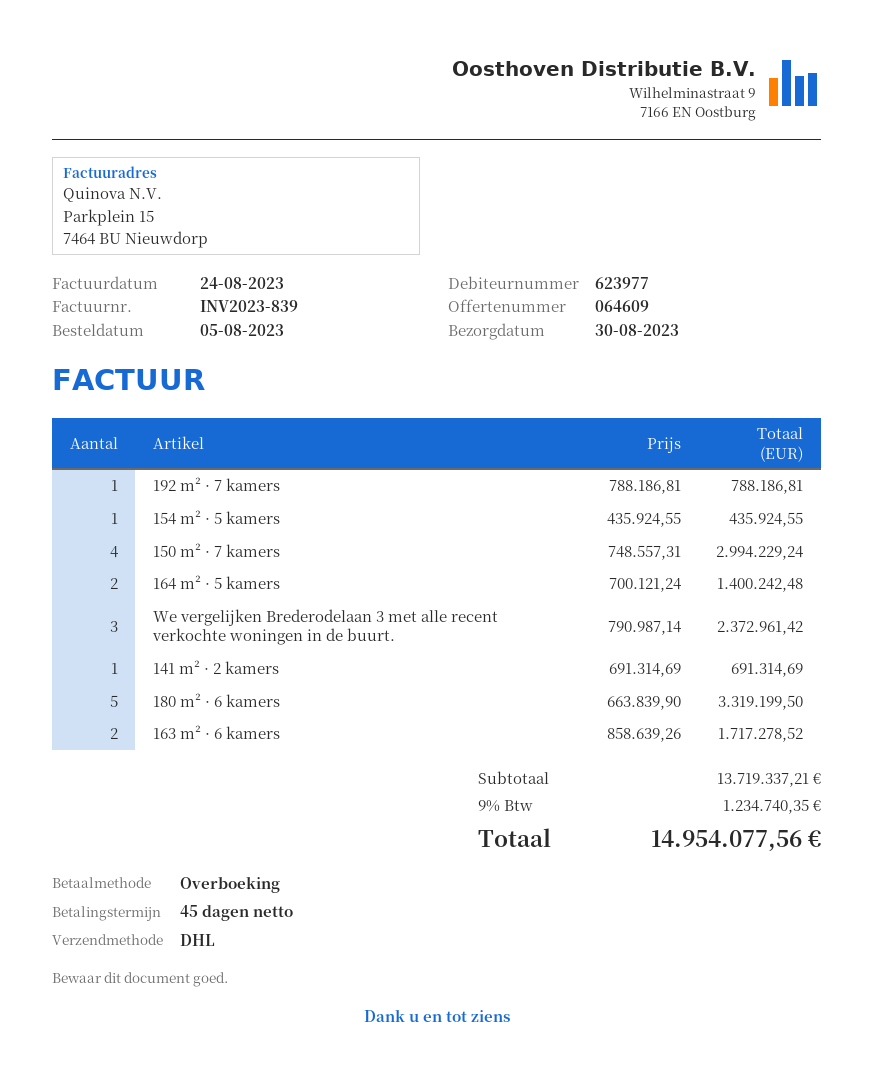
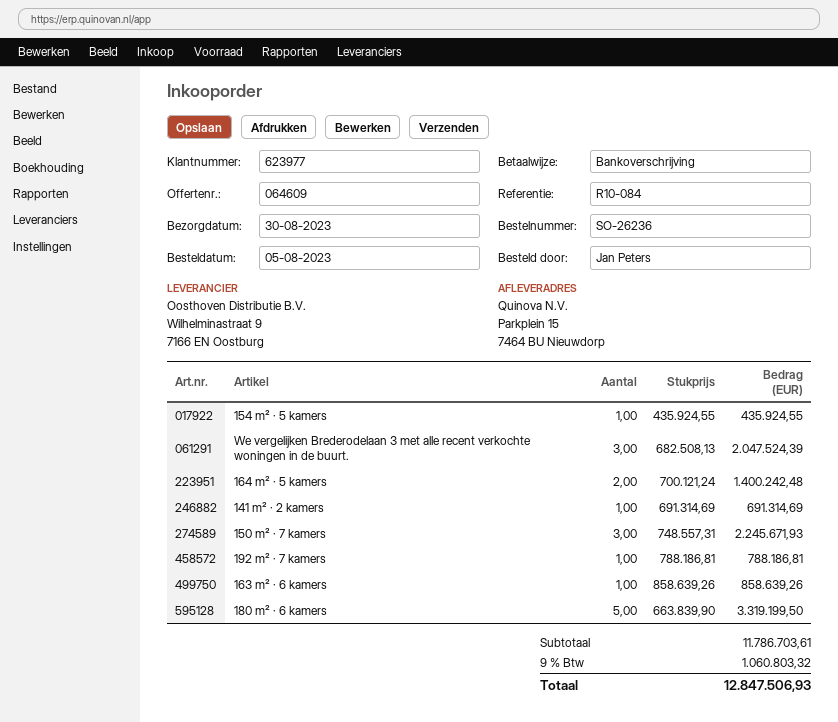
150 m² · 7 kamers: 4 x 748557.31 = 2994229.24 -> 3 x 748557.31 = 2245671.93
We vergelijken Brederodelaan 3 met alle recent verkochte woningen in de buurt.: 3 x 790987.14 = 2372961.42 -> 3 x 682508.13 = 2047524.39
163 m² · 6 kamers: 2 x 858639.26 = 1717278.52 -> 1 x 858639.26 = 858639.26
subtotal: 13719337.21 -> 11786703.61
tax: 9% = 1234740.35 -> 9% = 1060803.32
total: 14954077.56 -> 12847506.93

